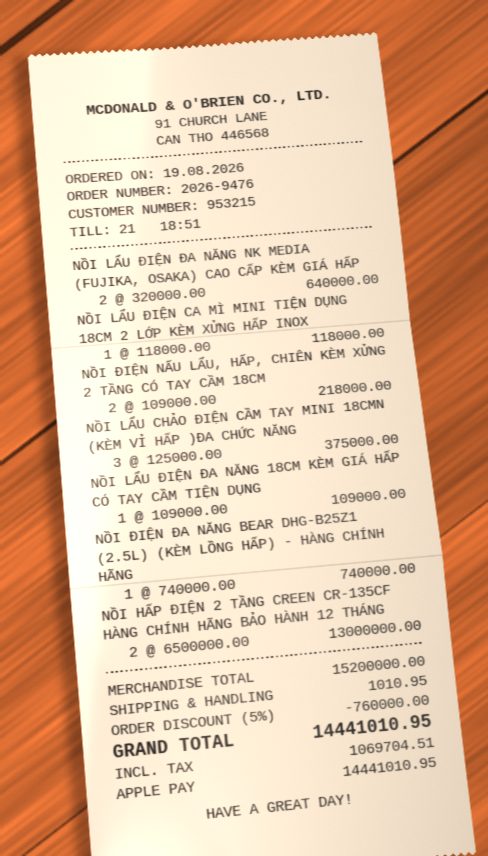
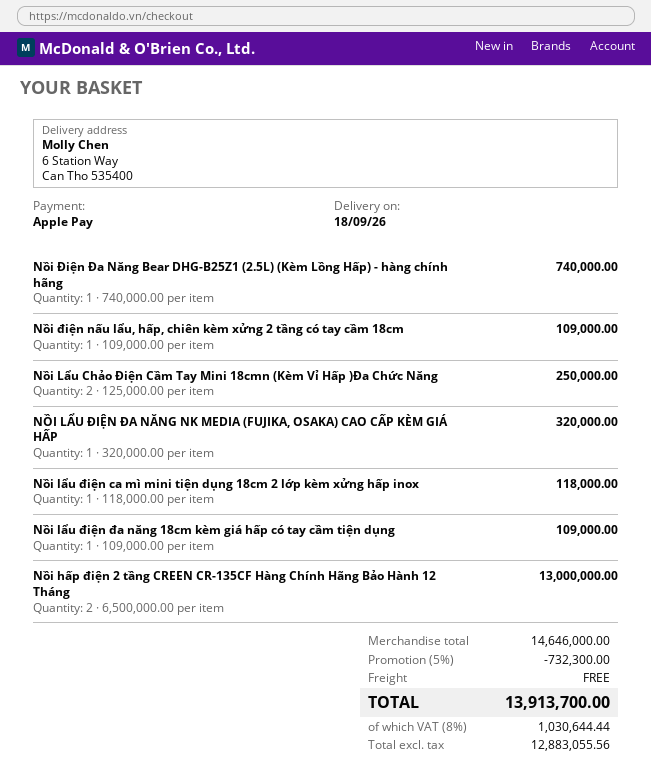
NỒI LẨU ĐIỆN ĐA NĂNG NK MEDIA (FUJIKA, OSAKA) CAO CẤP KÈM GIÁ HẤP: 2 x 320000.00 = 640000.00 -> 1 x 320000.00 = 320000.00
NỒI ĐIỆN NẤU LẨU, HẤP, CHIÊN KÈM XỬNG 2 TẦNG CÓ TAY CẦM 18CM: 2 x 109000.00 = 218000.00 -> 1 x 109000.00 = 109000.00
NỒI LẨU CHẢO ĐIỆN CẦM TAY MINI 18CMN (KÈM VỈ HẤP )ĐA CHỨC NĂNG: 3 x 125000.00 = 375000.00 -> 2 x 125000.00 = 250000.00
subtotal: 15200000.00 -> 14646000.00
discount: 5% = 760000.00 -> 5% = 732300.00
shipping: 1010.95 -> 0.00
tax: 1069704.51 -> 1030644.44
total: 14441010.95 -> 13913700.00

